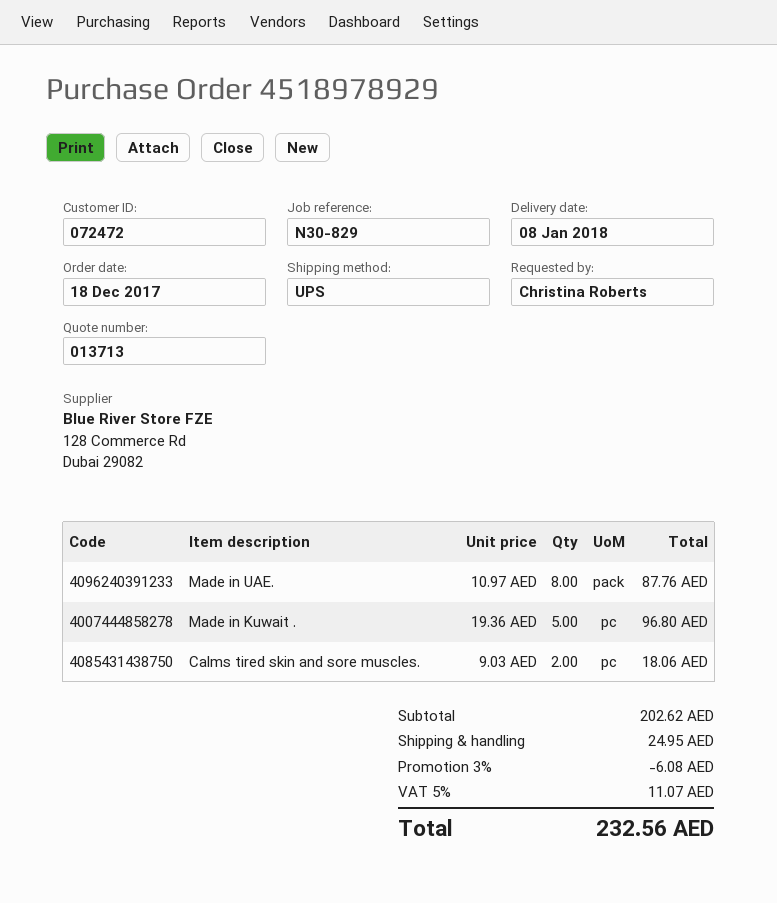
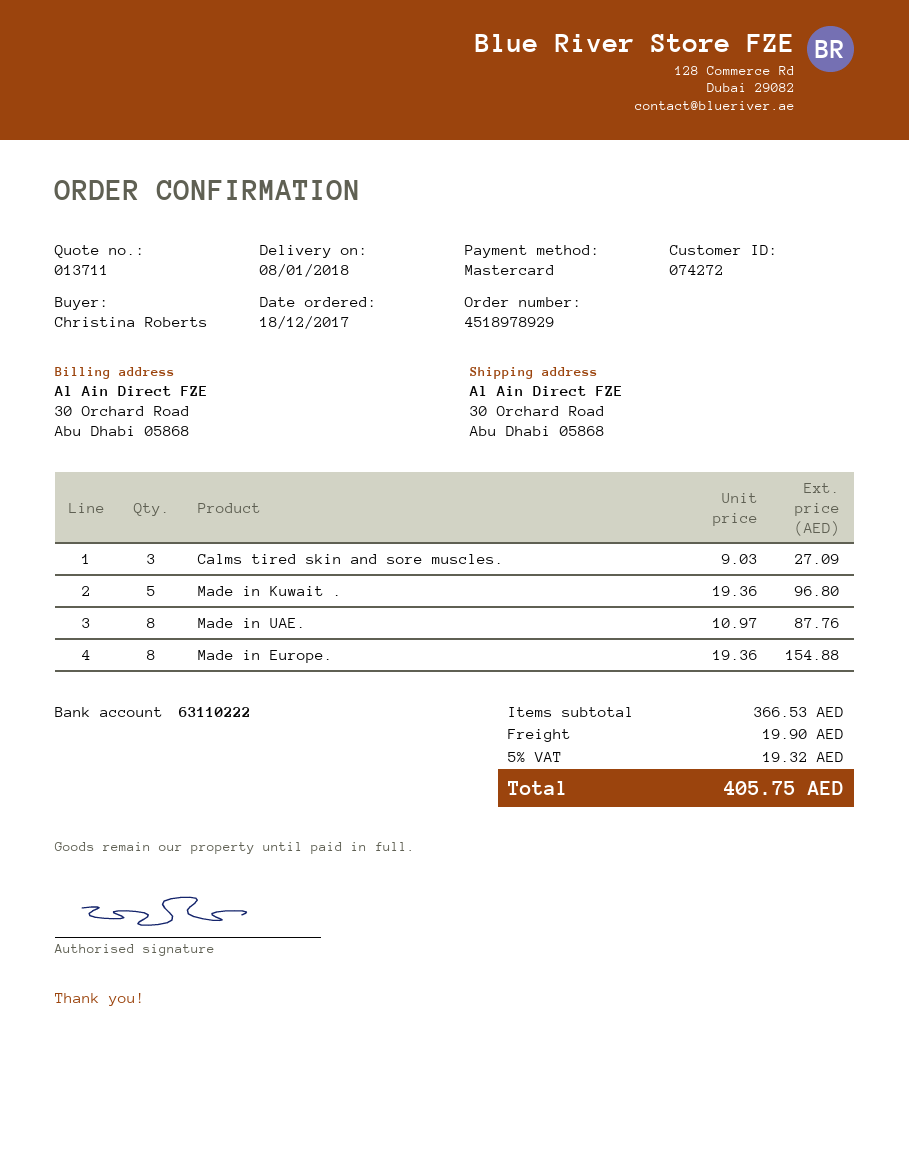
quote number: 013713 -> 013711
customer number: 072472 -> 074272
Calms tired skin and sore muscles.: 2 x 9.03 = 18.06 -> 3 x 9.03 = 27.09
Made in Europe.: none -> 8 x 19.36 = 154.88
subtotal: 202.62 -> 366.53
discount: 3% = 6.08 -> none
shipping: 24.95 -> 19.90
tax: 5% = 11.07 -> 5% = 19.32
total: 232.56 -> 405.75

